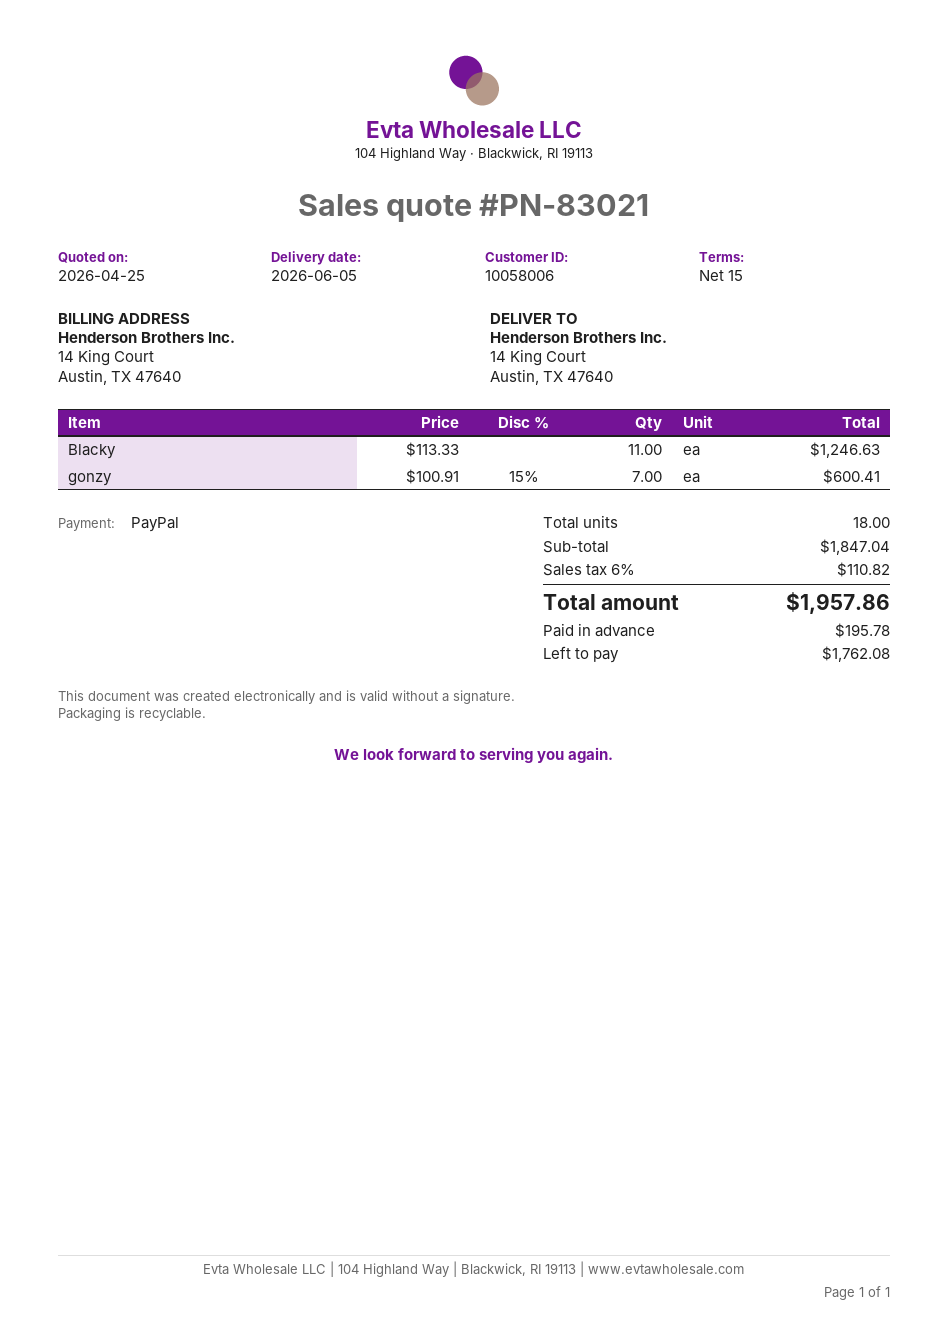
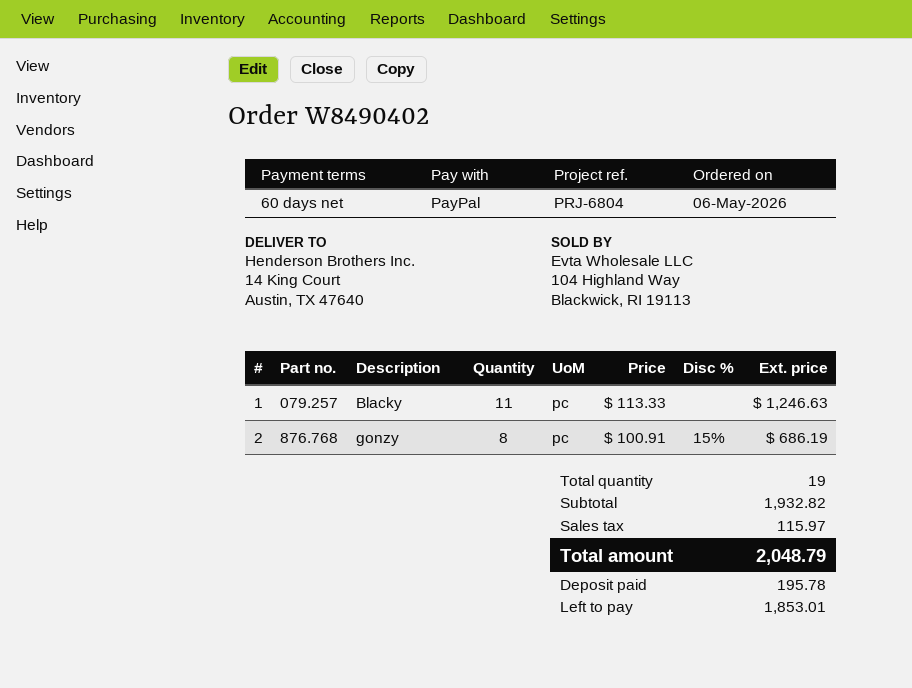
payment terms: 15 days -> 60 days
gonzy: 7 x 100.91 - 15% = 600.41 -> 8 x 100.91 - 15% = 686.19
total quantity: 18 -> 19
subtotal: 1847.04 -> 1932.82
tax: 110.82 -> 115.97
total: 1957.86 -> 2048.79
balance: 1762.08 -> 1853.01

